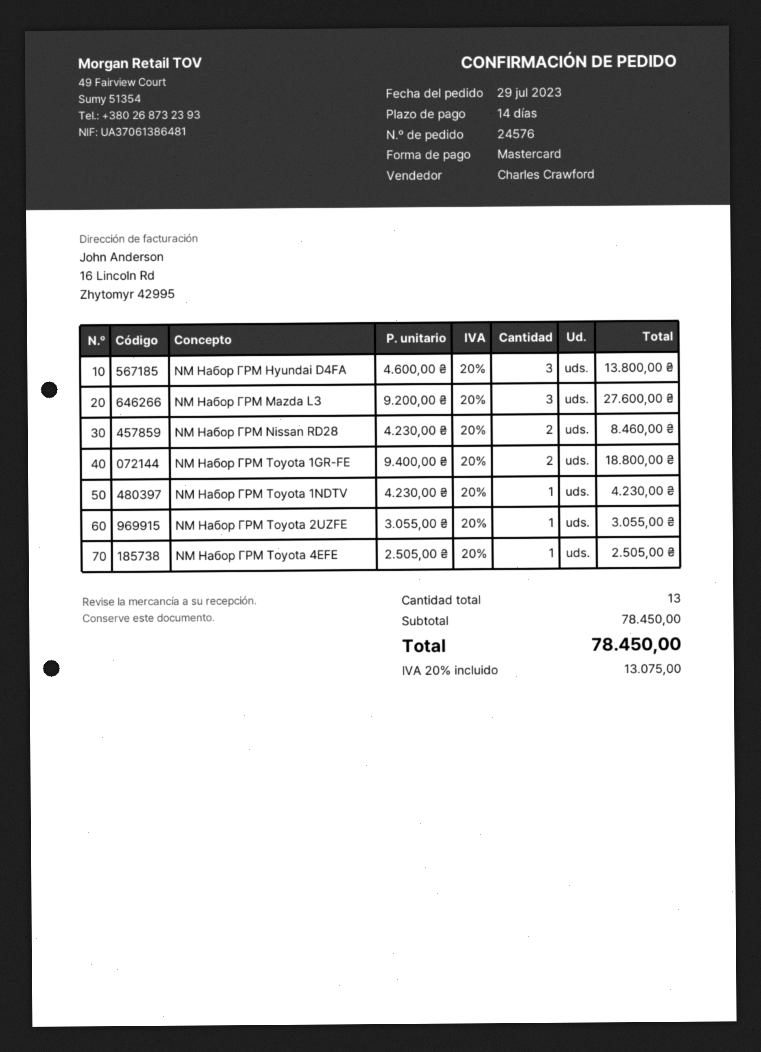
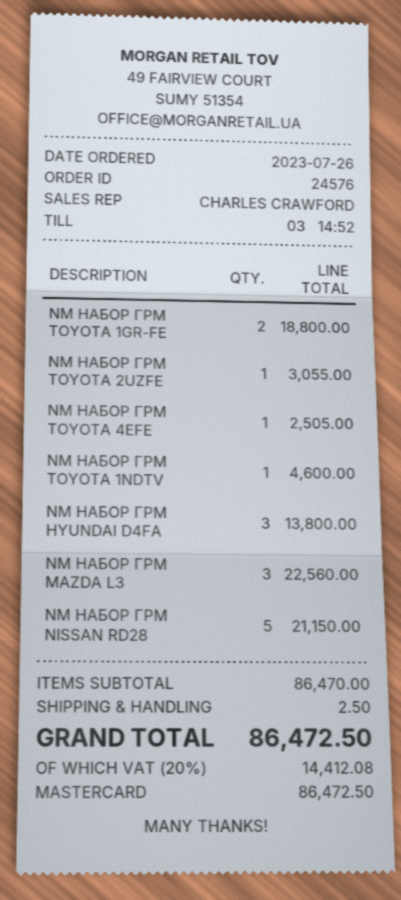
order date: 2023-07-29 -> 2023-07-26
NM Набор ГРМ Mazda L3: 3 for 27600.00 -> 3 for 22560.00
NM Набор ГРМ Nissan RD28: 2 for 8460.00 -> 5 for 21150.00
NM Набор ГРМ Toyota 1NDTV: 1 for 4230.00 -> 1 for 4600.00
subtotal: 78450.00 -> 86470.00
shipping: none -> 2.50
tax: 20% = 13075.00 -> 20% = 14412.08
total: 78450.00 -> 86472.50

